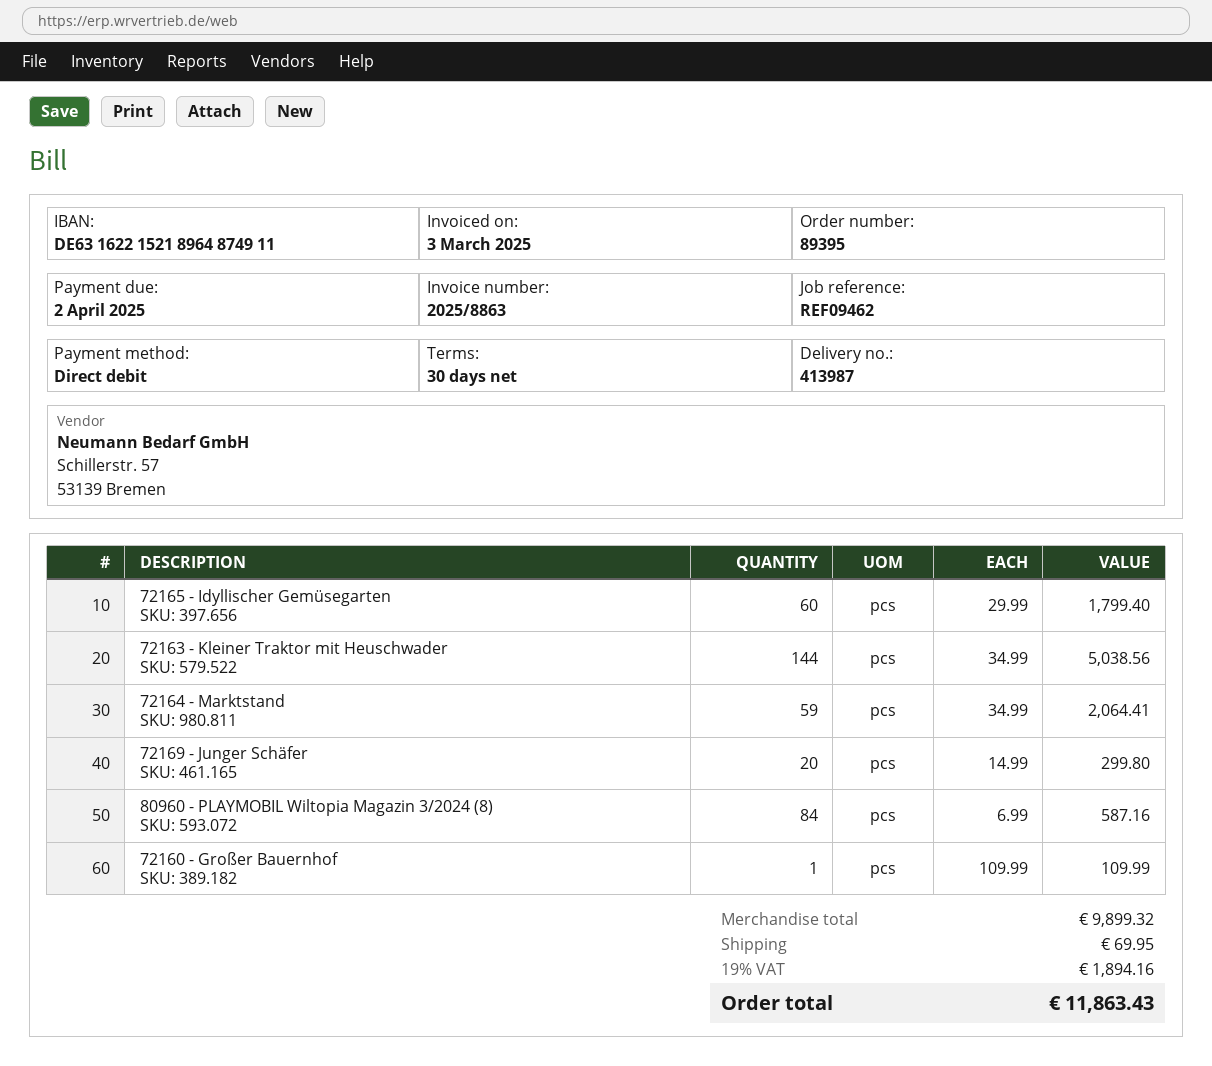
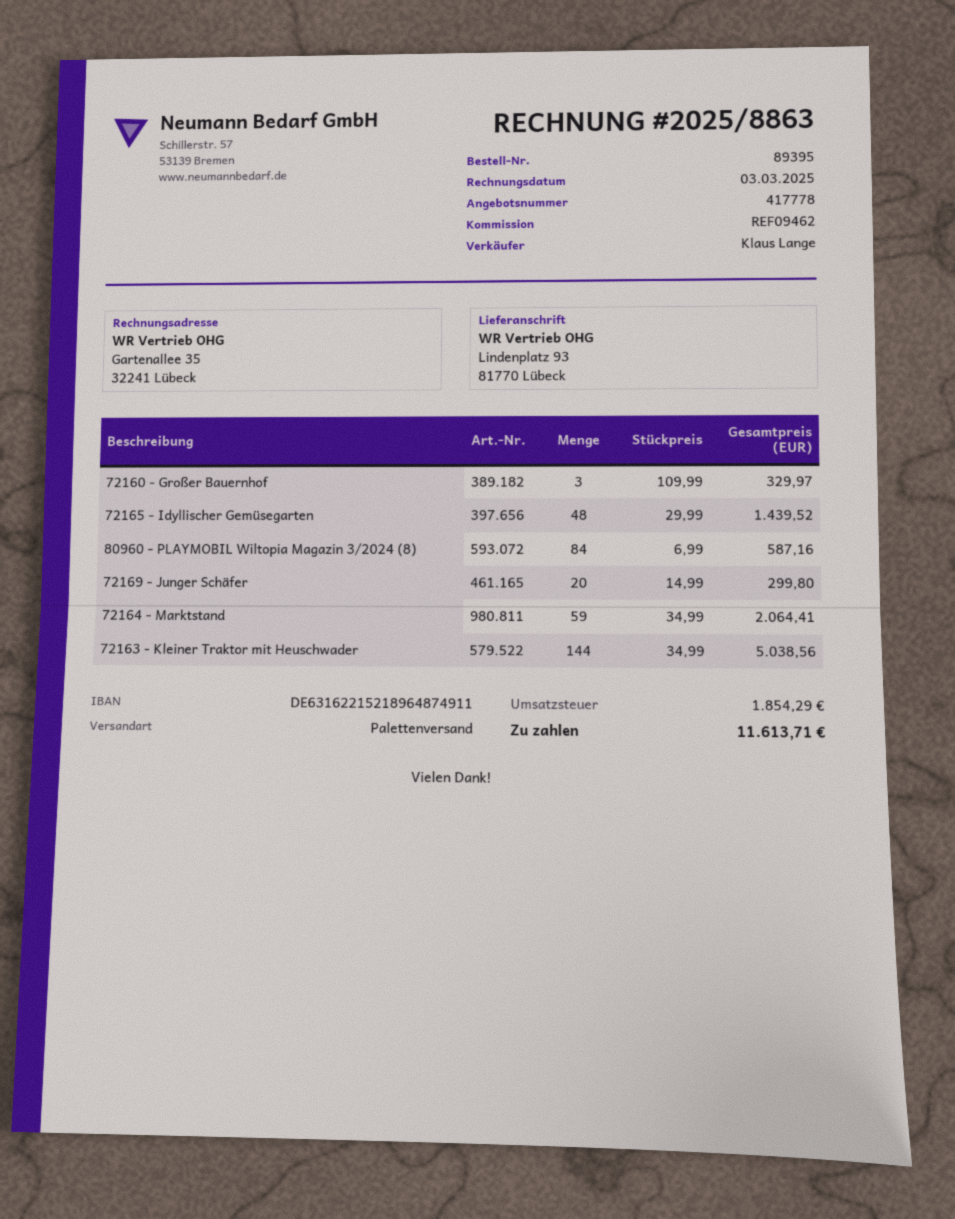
72165 - Idyllischer Gemüsegarten: 60 x 29.99 = 1799.40 -> 48 x 29.99 = 1439.52
72160 - Großer Bauernhof: 1 x 109.99 = 109.99 -> 3 x 109.99 = 329.97
shipping: 69.95 -> none
tax: 1894.16 -> 1854.29
total: 11863.43 -> 11613.71

